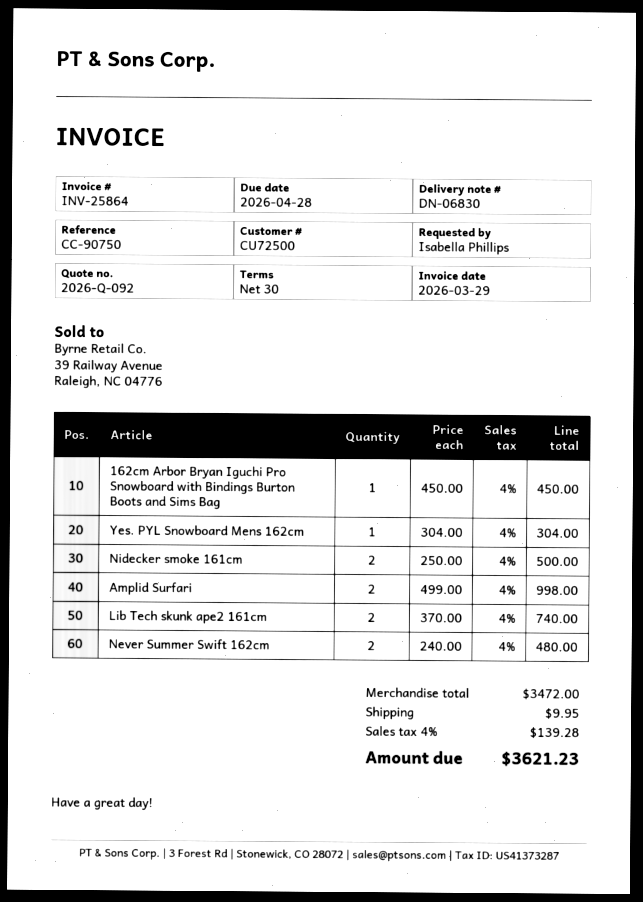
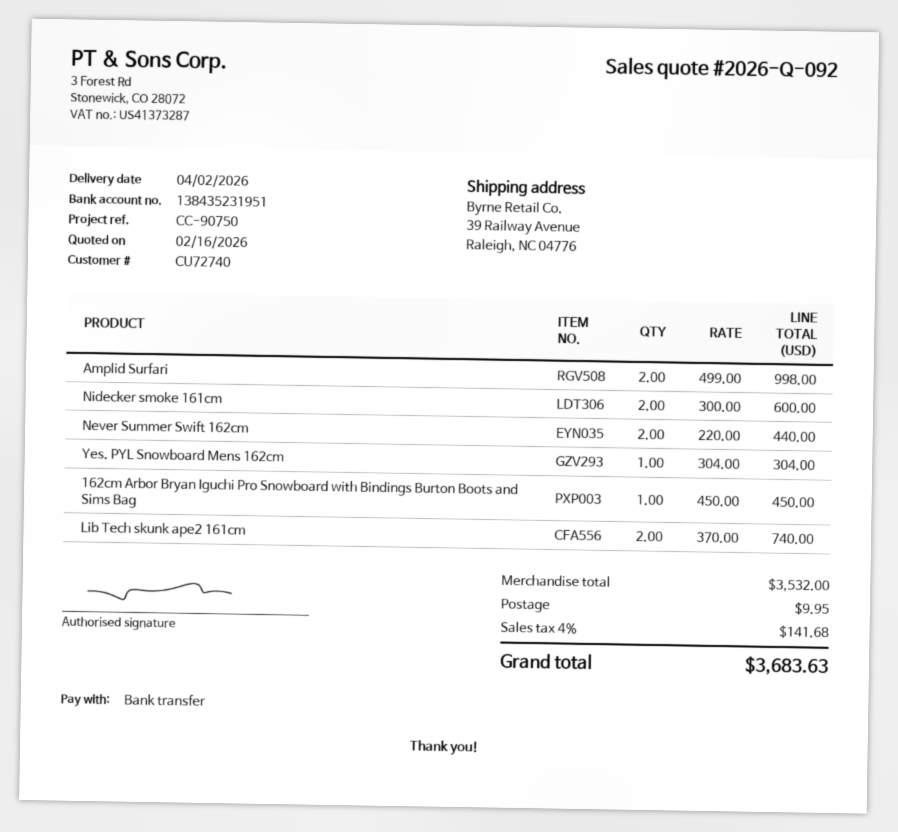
customer number: CU72500 -> CU72740
Nidecker smoke 161cm: 2 x 250.00 = 500.00 -> 2 x 300.00 = 600.00
Never Summer Swift 162cm: 2 x 240.00 = 480.00 -> 2 x 220.00 = 440.00
subtotal: 3472.00 -> 3532.00
tax: 4% = 139.28 -> 4% = 141.68
total: 3621.23 -> 3683.63

